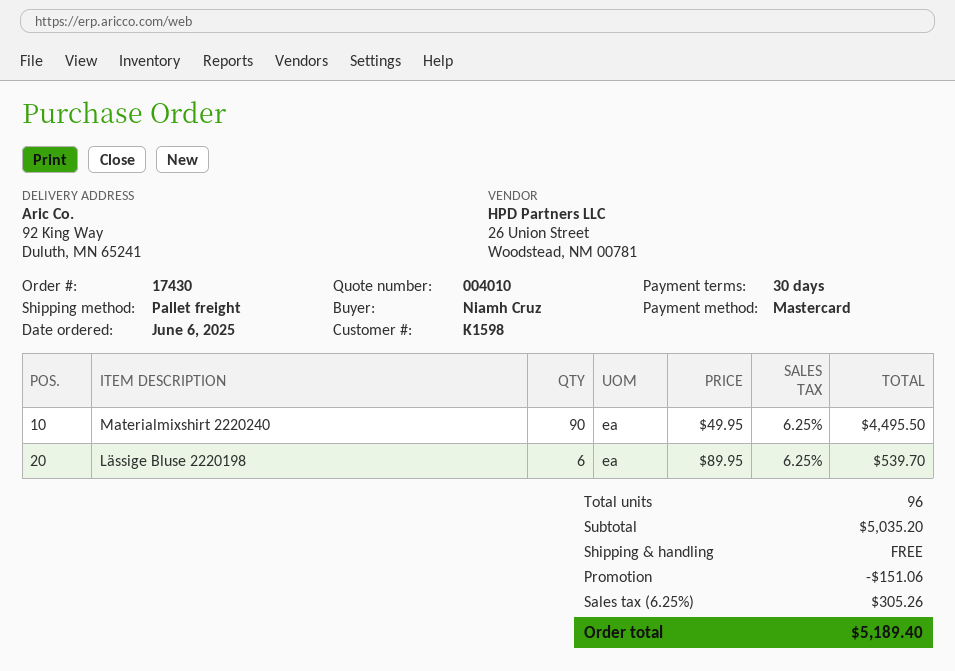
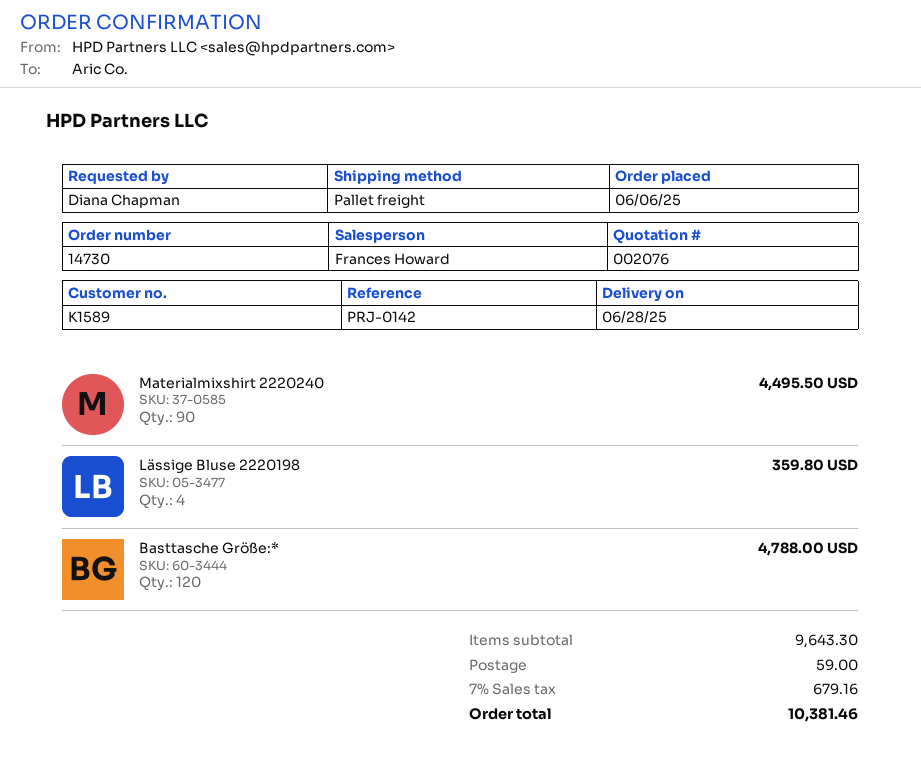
quote number: 004010 -> 002076
order number: 17430 -> 14730
customer number: K1598 -> K1589
ordered by: Niamh Cruz -> Diana Chapman
Lässige Bluse 2220198: 6 for 539.70 -> 4 for 359.80
Basttasche Größe:*: none -> 120 for 4788.00
subtotal: 5035.20 -> 9643.30
discount: 151.06 -> none
shipping: 0.00 -> 59.00
tax: 6.25% = 305.26 -> 7% = 679.16
total: 5189.40 -> 10381.46

